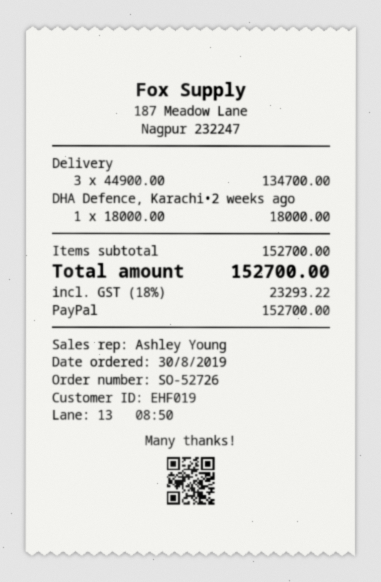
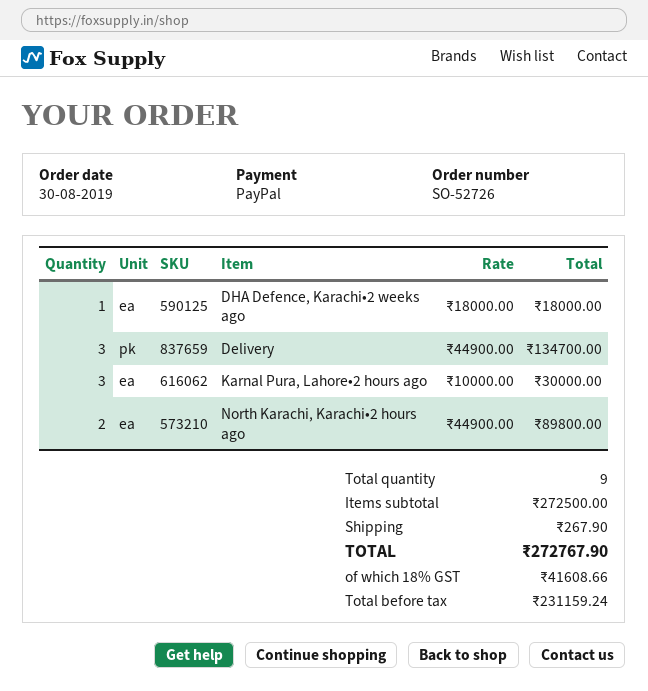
Karnal Pura, Lahore•2 hours ago: none -> 3 x 10000.00 = 30000.00
North Karachi, Karachi•2 hours ago: none -> 2 x 44900.00 = 89800.00
subtotal: 152700.00 -> 272500.00
shipping: none -> 267.90
tax: 18% = 23293.22 -> 18% = 41608.66
total: 152700.00 -> 272767.90

